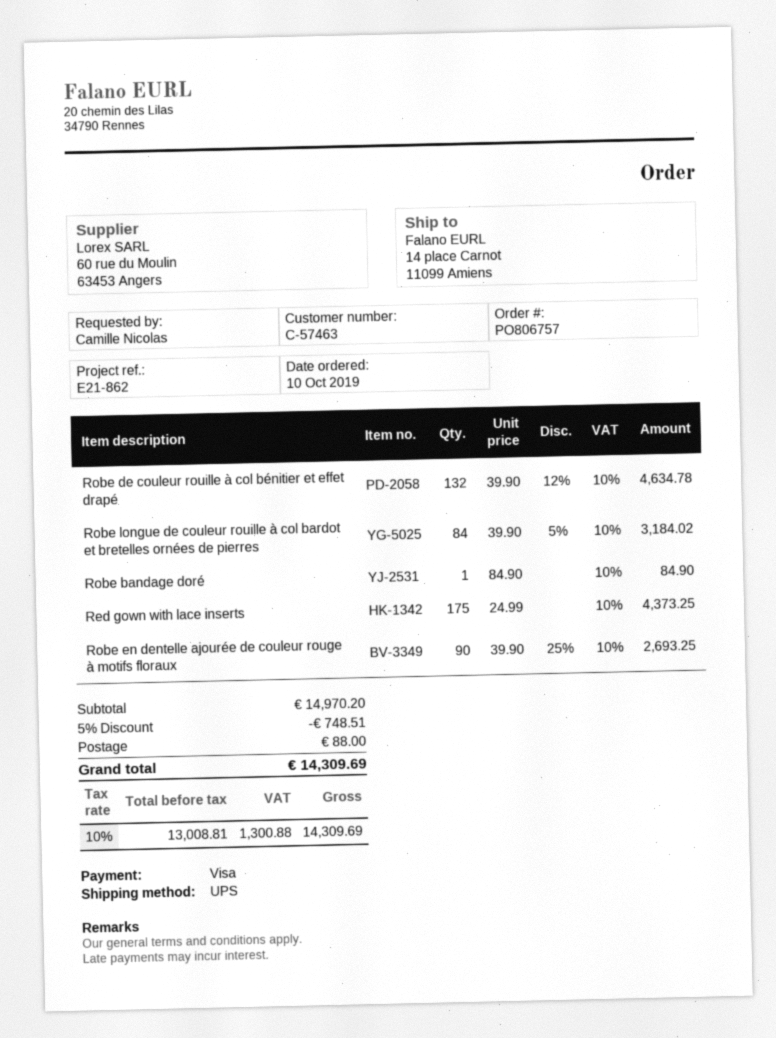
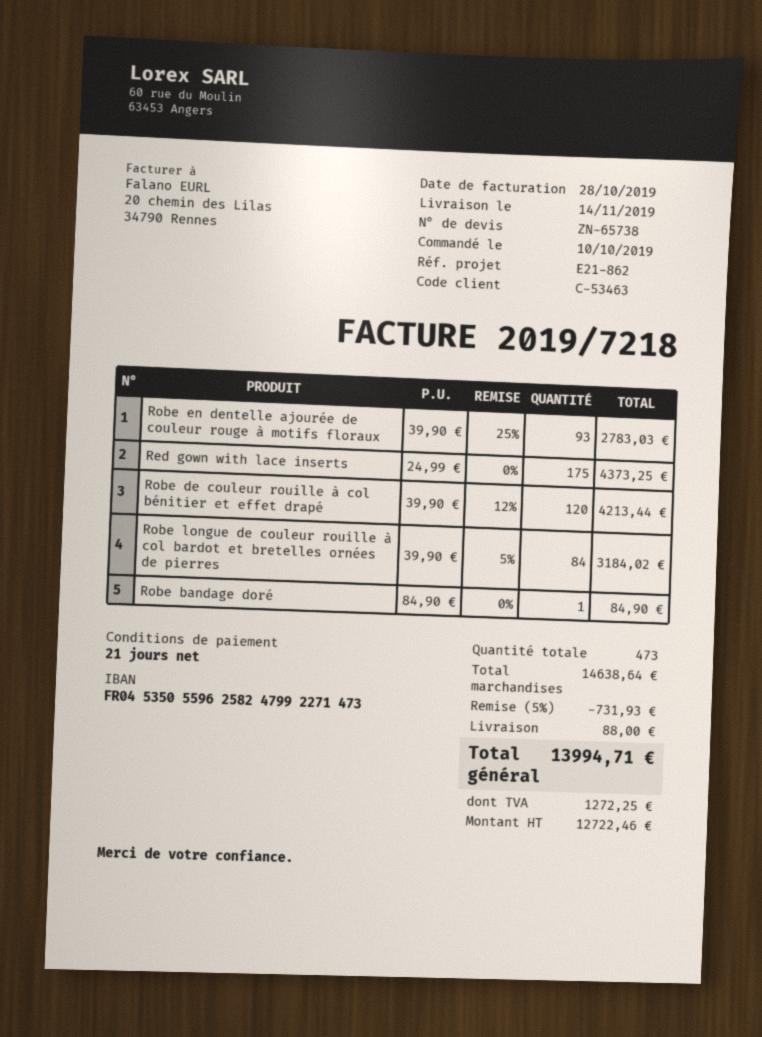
customer number: C-57463 -> C-53463
Robe de couleur rouille à col bénitier et effet drapé: 132 x 39.90 - 12% = 4634.78 -> 120 x 39.90 - 12% = 4213.44
Robe en dentelle ajourée de couleur rouge à motifs floraux: 90 x 39.90 - 25% = 2693.25 -> 93 x 39.90 - 25% = 2783.03
subtotal: 14970.20 -> 14638.64
discount: 5% = 748.51 -> 5% = 731.93
net: 13008.81 -> 12722.46
tax: 1300.88 -> 1272.25
total: 14309.69 -> 13994.71

